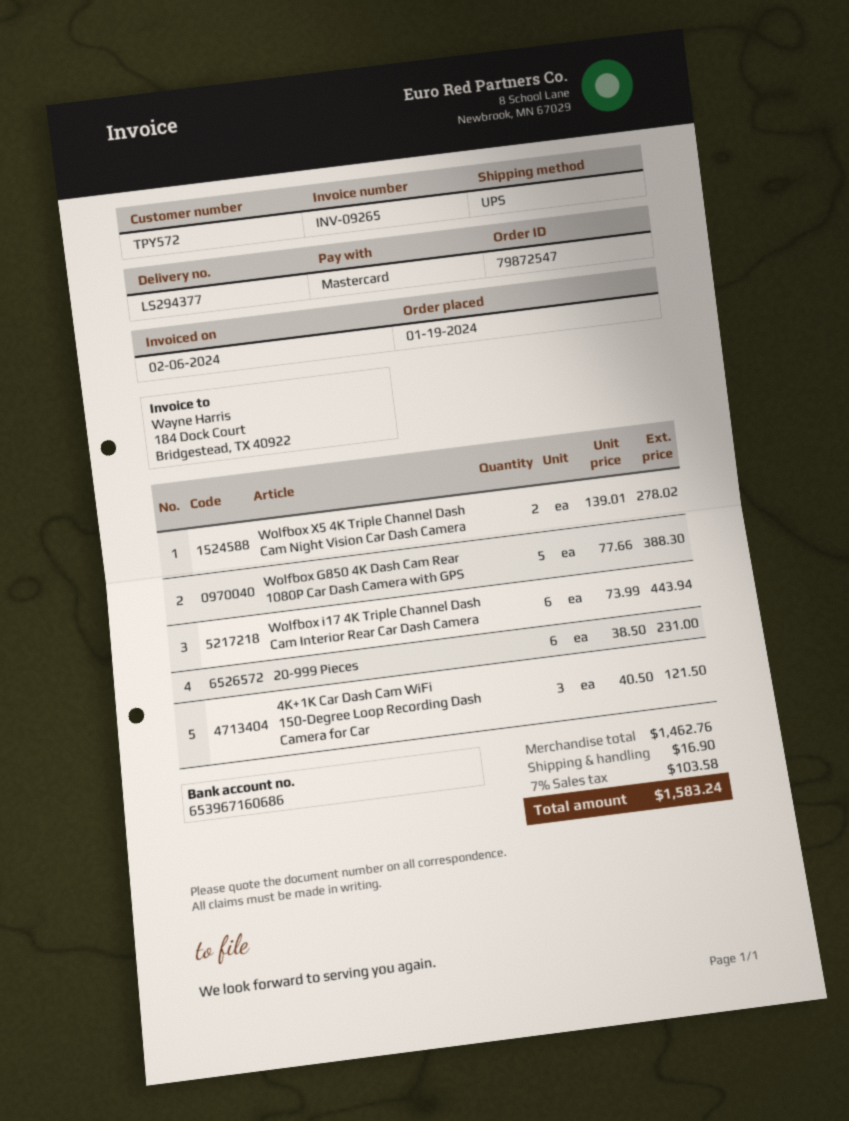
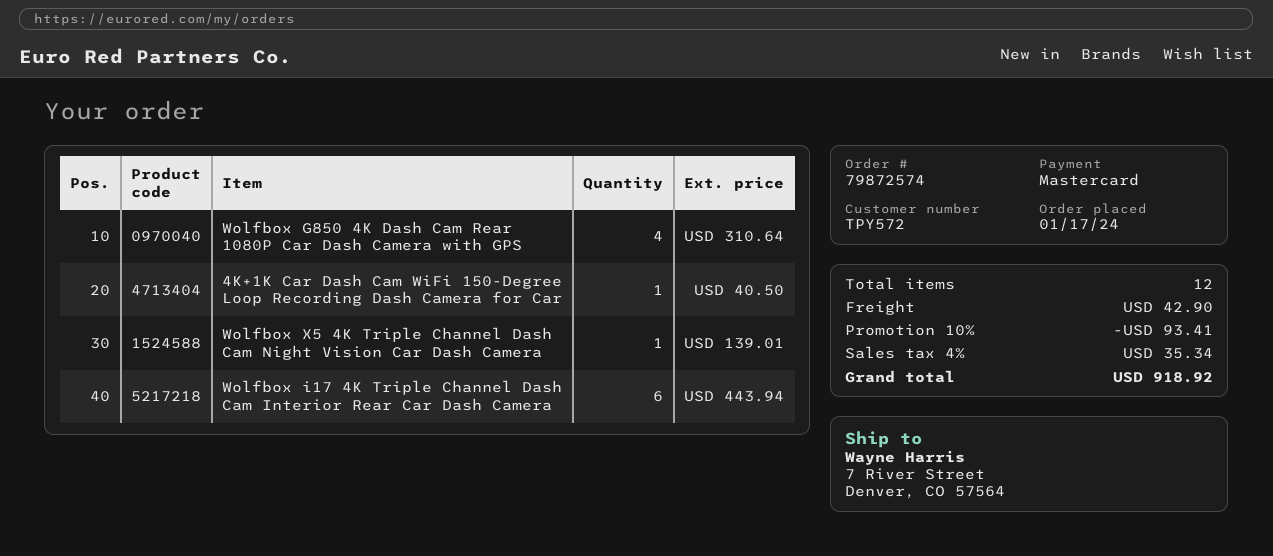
order number: 79872547 -> 79872574
order date: 2024-01-19 -> 2024-01-17
Wolfbox X5 4K Triple Channel Dash Cam Night Vision Car Dash Camera: 2 for 278.02 -> 1 for 139.01
Wolfbox G850 4K Dash Cam Rear 1080P Car Dash Camera with GPS: 5 for 388.30 -> 4 for 310.64
20-999 Pieces: 6 for 231.00 -> none
4K+1K Car Dash Cam WiFi 150-Degree Loop Recording Dash Camera for Car: 3 for 121.50 -> 1 for 40.50
discount: none -> 10% = 93.41
shipping: 16.90 -> 42.90
tax: 7% = 103.58 -> 4% = 35.34
total: 1583.24 -> 918.92

